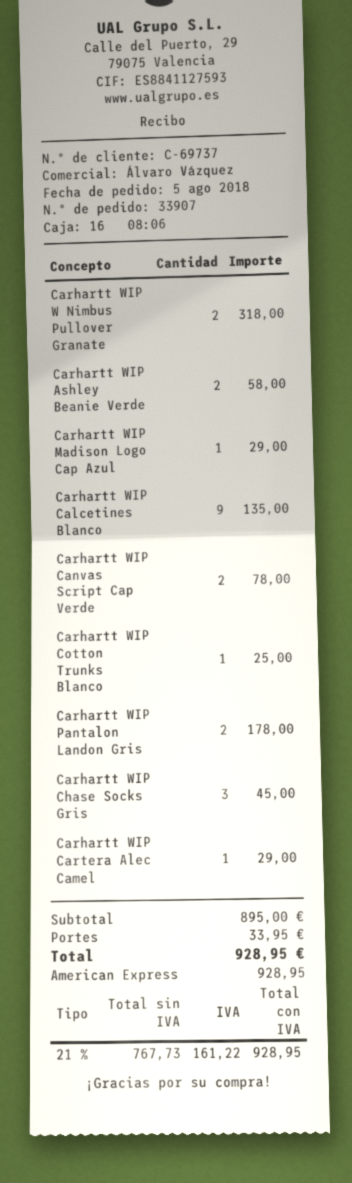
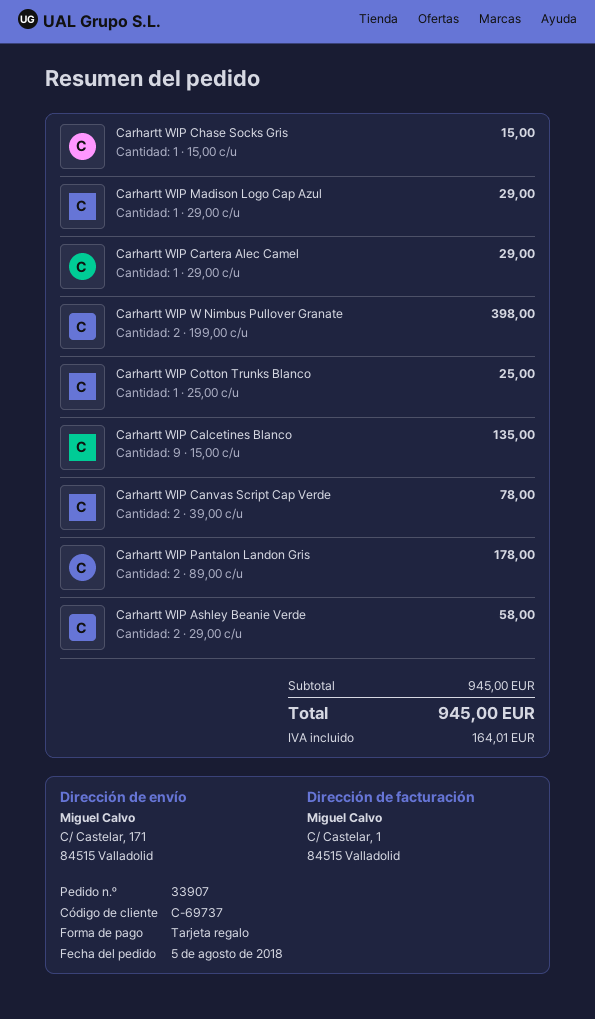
payment method: American Express -> gift card
Carhartt WIP W Nimbus Pullover Granate: 2 for 318.00 -> 2 for 398.00
Carhartt WIP Chase Socks Gris: 3 for 45.00 -> 1 for 15.00
subtotal: 895.00 -> 945.00
shipping: 33.95 -> none
tax: 161.22 -> 164.01
total: 928.95 -> 945.00

